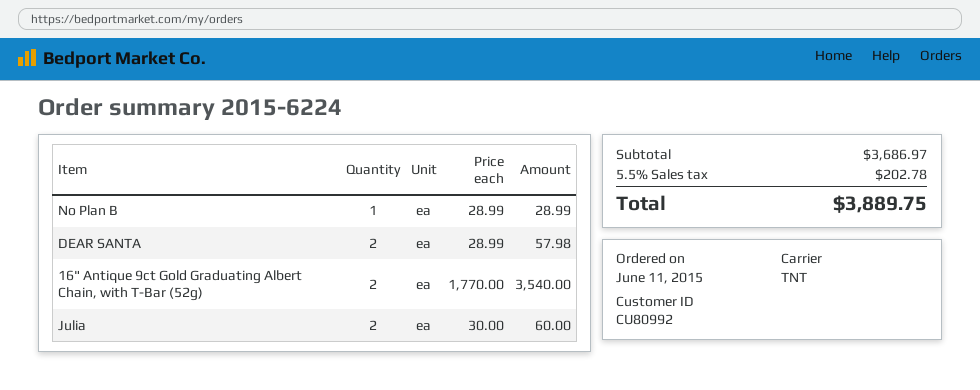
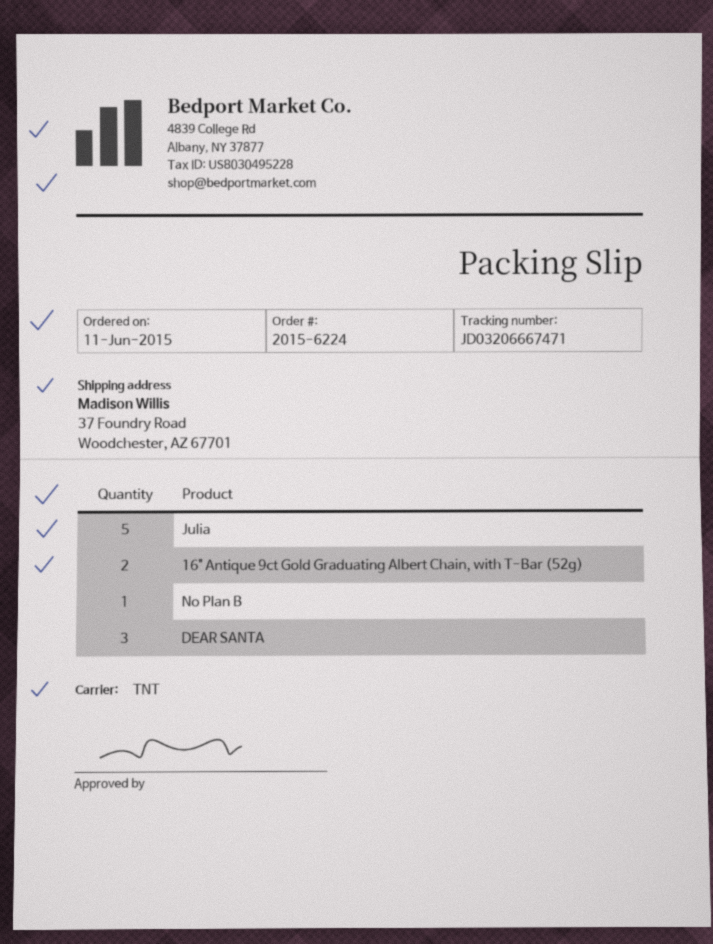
DEAR SANTA: 2 -> 3
Julia: 2 -> 5

